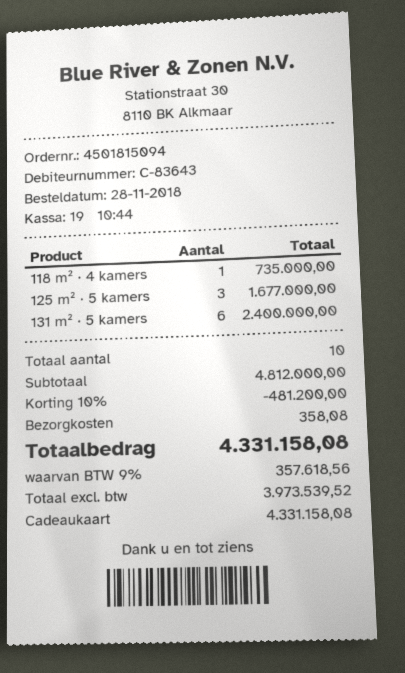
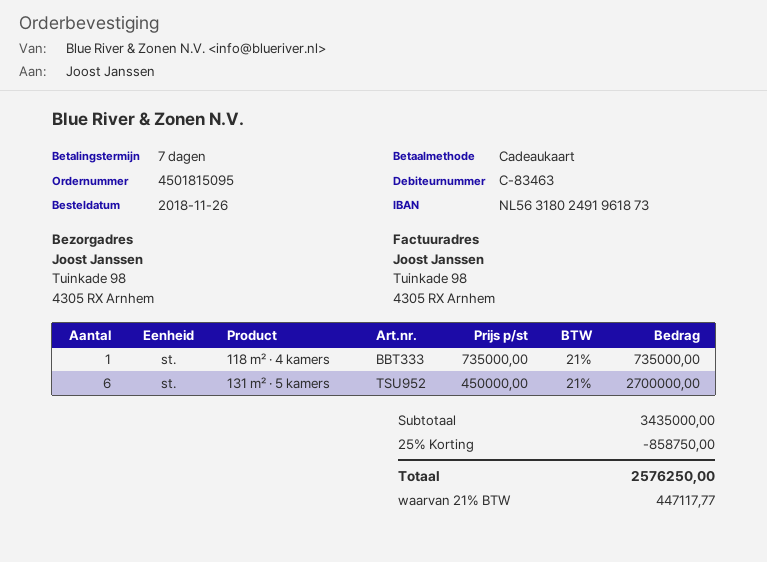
order number: 4501815094 -> 4501815095
order date: 2018-11-28 -> 2018-11-26
customer number: C-83643 -> C-83463
125 m² · 5 kamers: 3 for 1677000.00 -> none
131 m² · 5 kamers: 6 for 2400000.00 -> 6 for 2700000.00
subtotal: 4812000.00 -> 3435000.00
discount: 10% = 481200.00 -> 25% = 858750.00
shipping: 358.08 -> none
tax: 9% = 357618.56 -> 21% = 447117.77
total: 4331158.08 -> 2576250.00

